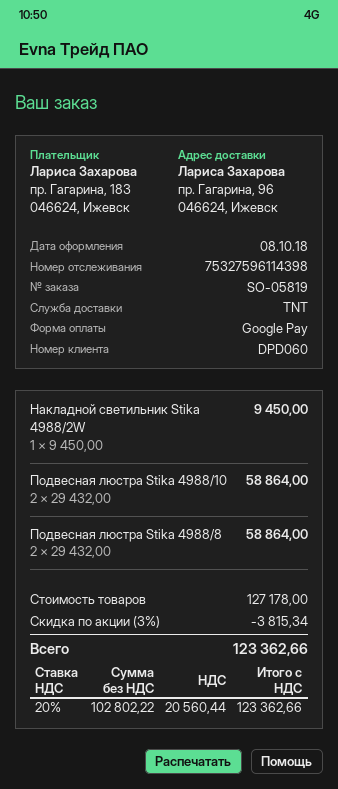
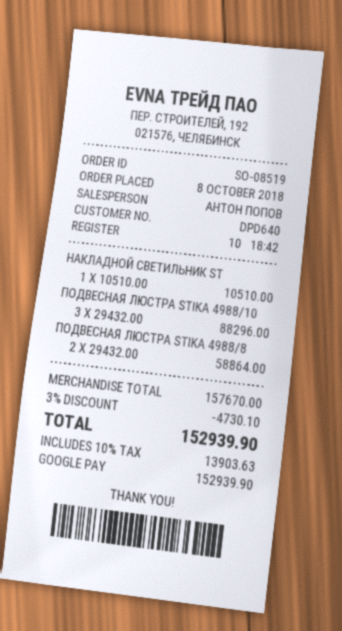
order number: SO-05819 -> SO-08519
customer number: DPD060 -> DPD640
Накладной светильник Stika 4988/2W: 1 x 9450.00 = 9450.00 -> 1 x 10510.00 = 10510.00
Подвесная люстра Stika 4988/10: 2 x 29432.00 = 58864.00 -> 3 x 29432.00 = 88296.00
subtotal: 127178.00 -> 157670.00
discount: 3% = 3815.34 -> 3% = 4730.10
tax: 20% = 20560.44 -> 10% = 13903.63
total: 123362.66 -> 152939.90

